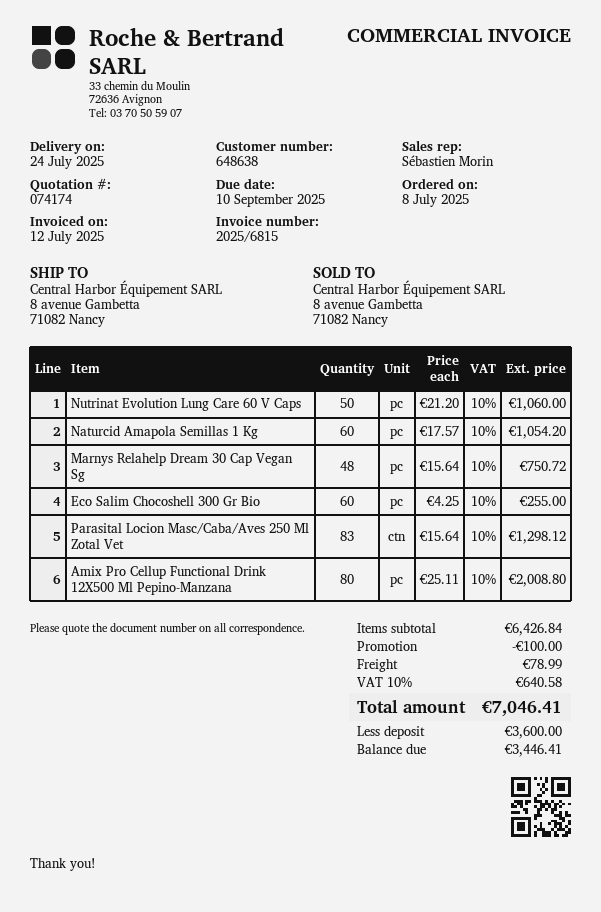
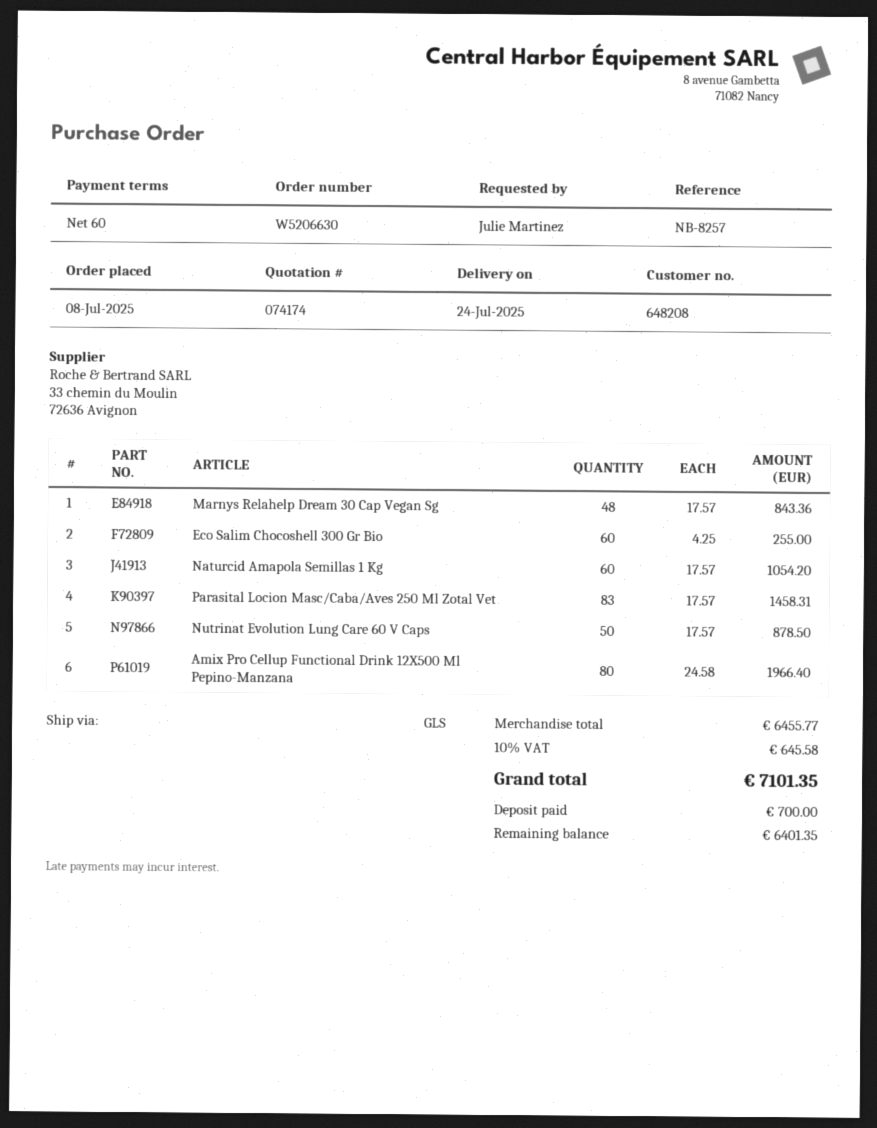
customer number: 648638 -> 648208
Nutrinat Evolution Lung Care 60 V Caps: 50 x 21.20 = 1060.00 -> 50 x 17.57 = 878.50
Marnys Relahelp Dream 30 Cap Vegan Sg: 48 x 15.64 = 750.72 -> 48 x 17.57 = 843.36
Parasital Locion Masc/Caba/Aves 250 Ml Zotal Vet: 83 x 15.64 = 1298.12 -> 83 x 17.57 = 1458.31
Amix Pro Cellup Functional Drink 12X500 Ml Pepino-Manzana: 80 x 25.11 = 2008.80 -> 80 x 24.58 = 1966.40
subtotal: 6426.84 -> 6455.77
discount: 100.00 -> none
shipping: 78.99 -> none
tax: 10% = 640.58 -> 10% = 645.58
total: 7046.41 -> 7101.35
deposit: 3600.00 -> 700.00
balance: 3446.41 -> 6401.35

